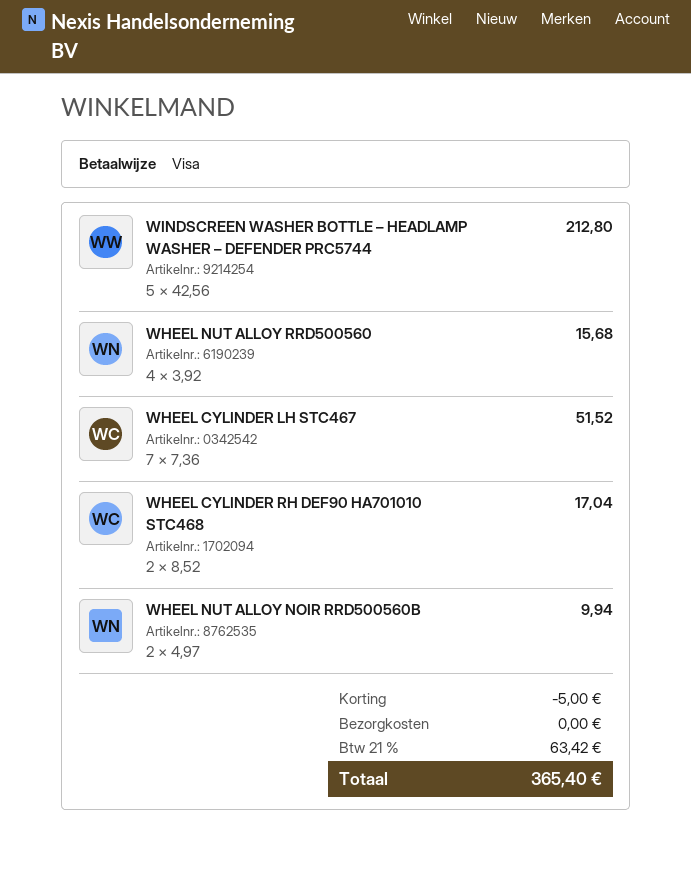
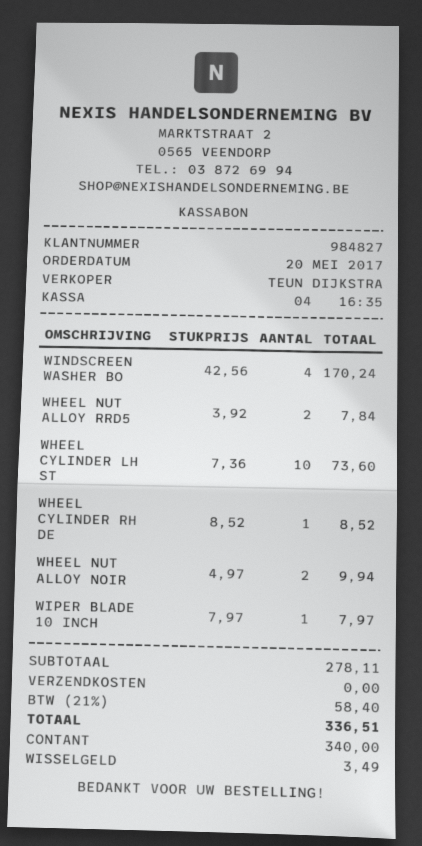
payment method: Visa -> cash
WINDSCREEN WASHER BOTTLE – HEADLAMP WASHER – DEFENDER PRC5744: 5 x 42.56 = 212.80 -> 4 x 42.56 = 170.24
WHEEL NUT ALLOY RRD500560: 4 x 3.92 = 15.68 -> 2 x 3.92 = 7.84
WHEEL CYLINDER LH STC467: 7 x 7.36 = 51.52 -> 10 x 7.36 = 73.60
WHEEL CYLINDER RH DEF90 HA701010 STC468: 2 x 8.52 = 17.04 -> 1 x 8.52 = 8.52
WIPER BLADE 10 INCH: none -> 1 x 7.97 = 7.97
discount: 5.00 -> none
tax: 21% = 63.42 -> 21% = 58.40
total: 365.40 -> 336.51

